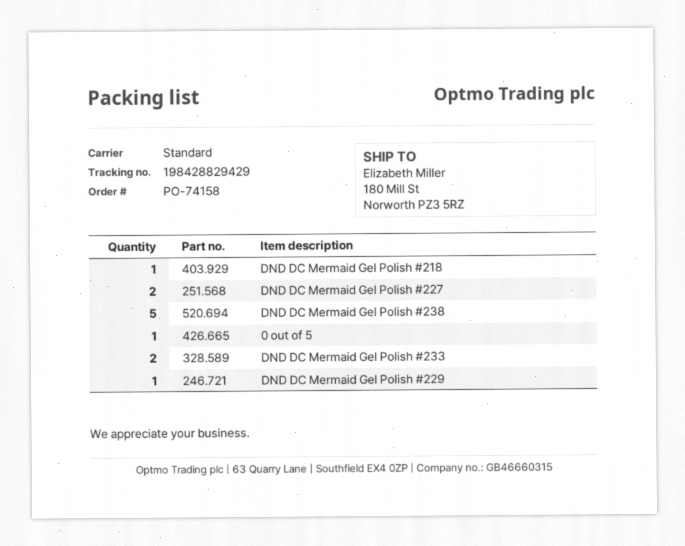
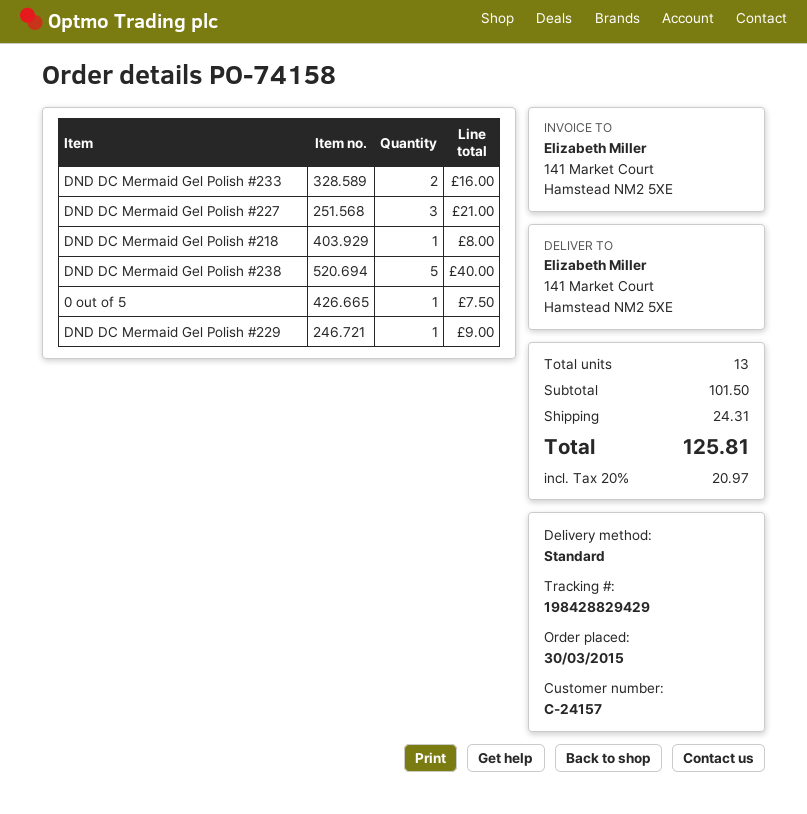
ship to: 180 Mill St, Norworth PZ3 5RZ -> 141 Market Court, Hamstead NM2 5XE
DND DC Mermaid Gel Polish #227: 2 -> 3

